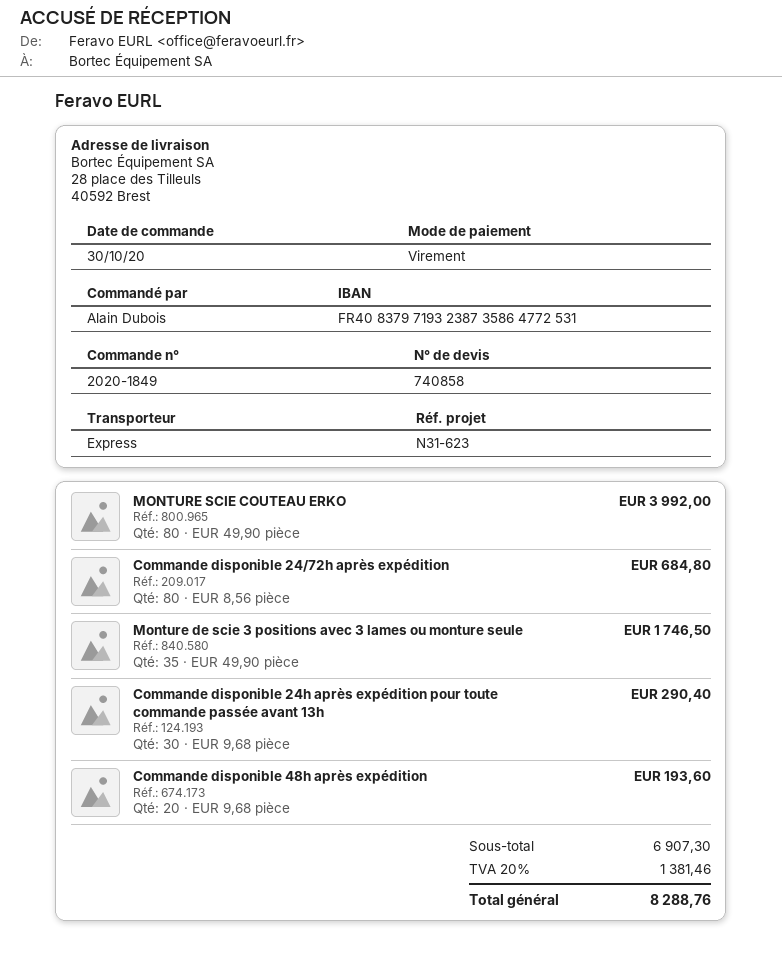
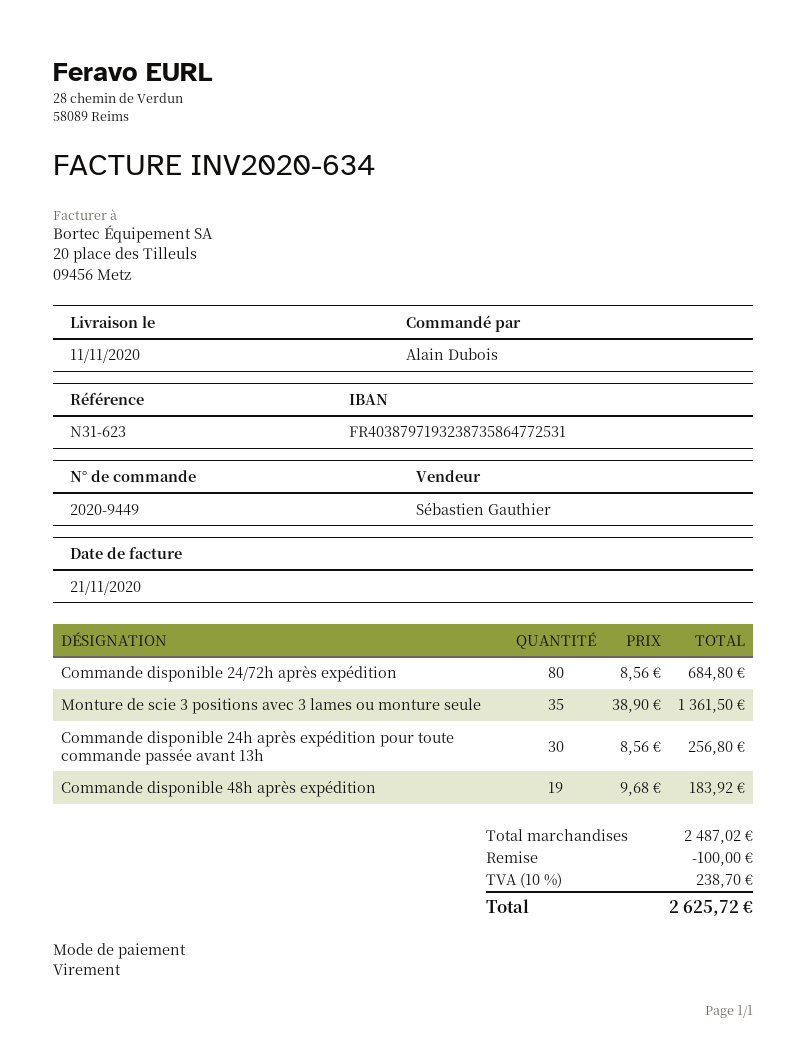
order number: 2020-1849 -> 2020-9449
bank account: FR4083797193238735864772531 -> FR4038797193238735864772531
MONTURE SCIE COUTEAU ERKO: 80 x 49.90 = 3992.00 -> none
Monture de scie 3 positions avec 3 lames ou monture seule: 35 x 49.90 = 1746.50 -> 35 x 38.90 = 1361.50
Commande disponible 24h après expédition pour toute commande passée avant 13h: 30 x 9.68 = 290.40 -> 30 x 8.56 = 256.80
Commande disponible 48h après expédition: 20 x 9.68 = 193.60 -> 19 x 9.68 = 183.92
subtotal: 6907.30 -> 2487.02
discount: none -> 100.00
tax: 20% = 1381.46 -> 10% = 238.70
total: 8288.76 -> 2625.72

